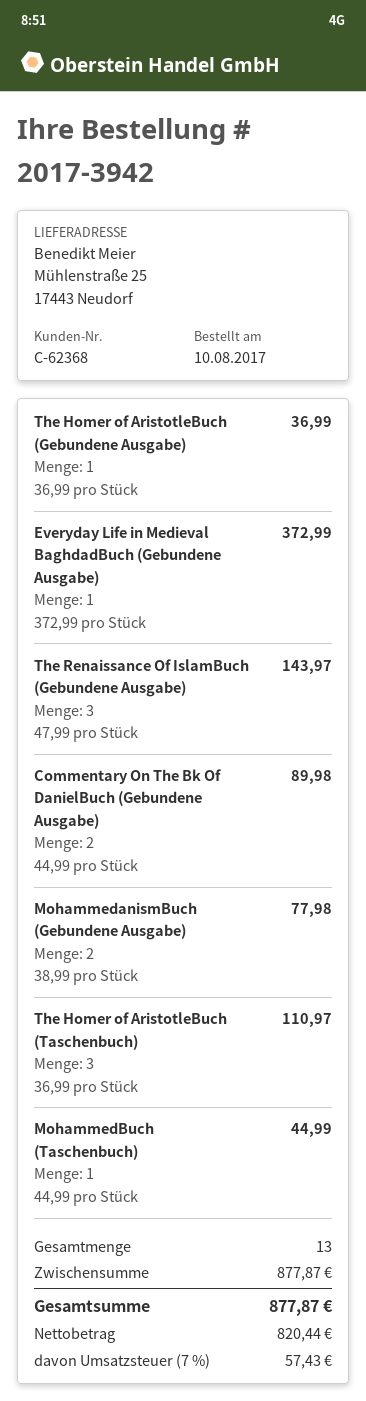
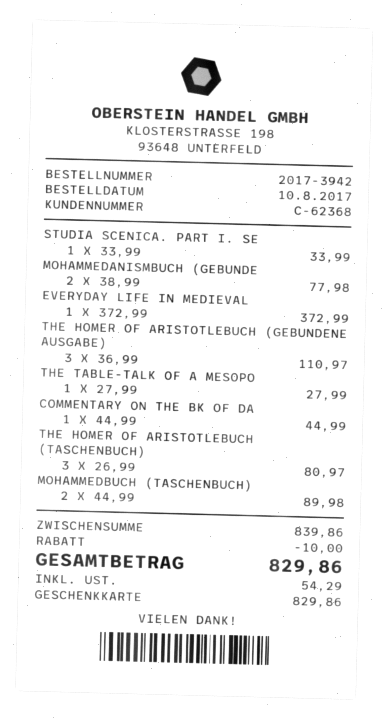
The Homer of AristotleBuch (Gebundene Ausgabe): 1 x 36.99 = 36.99 -> 3 x 36.99 = 110.97
The Renaissance Of IslamBuch (Gebundene Ausgabe): 3 x 47.99 = 143.97 -> none
Commentary On The Bk Of DanielBuch (Gebundene Ausgabe): 2 x 44.99 = 89.98 -> 1 x 44.99 = 44.99
The Homer of AristotleBuch (Taschenbuch): 3 x 36.99 = 110.97 -> 3 x 26.99 = 80.97
MohammedBuch (Taschenbuch): 1 x 44.99 = 44.99 -> 2 x 44.99 = 89.98
STUDIA SCENICA. PART I. SE: none -> 1 x 33.99 = 33.99
THE TABLE-TALK OF A MESOPO: none -> 1 x 27.99 = 27.99
subtotal: 877.87 -> 839.86
discount: none -> 10.00
tax: 57.43 -> 54.29
total: 877.87 -> 829.86

